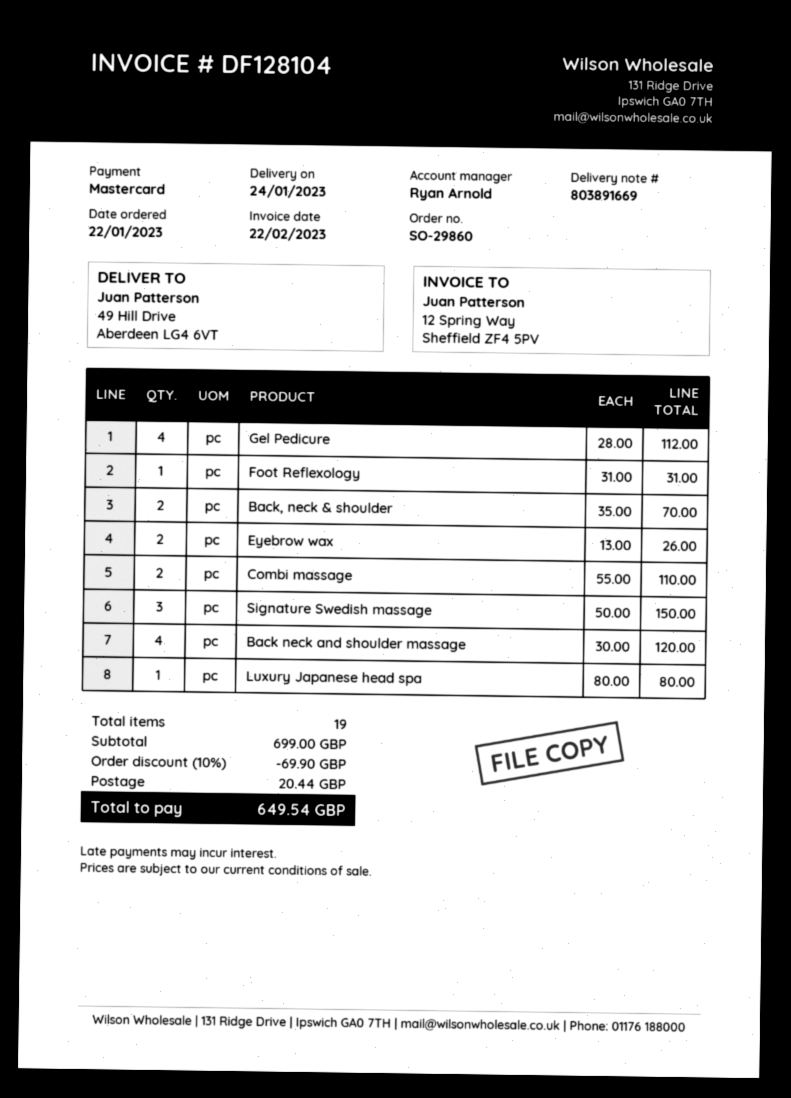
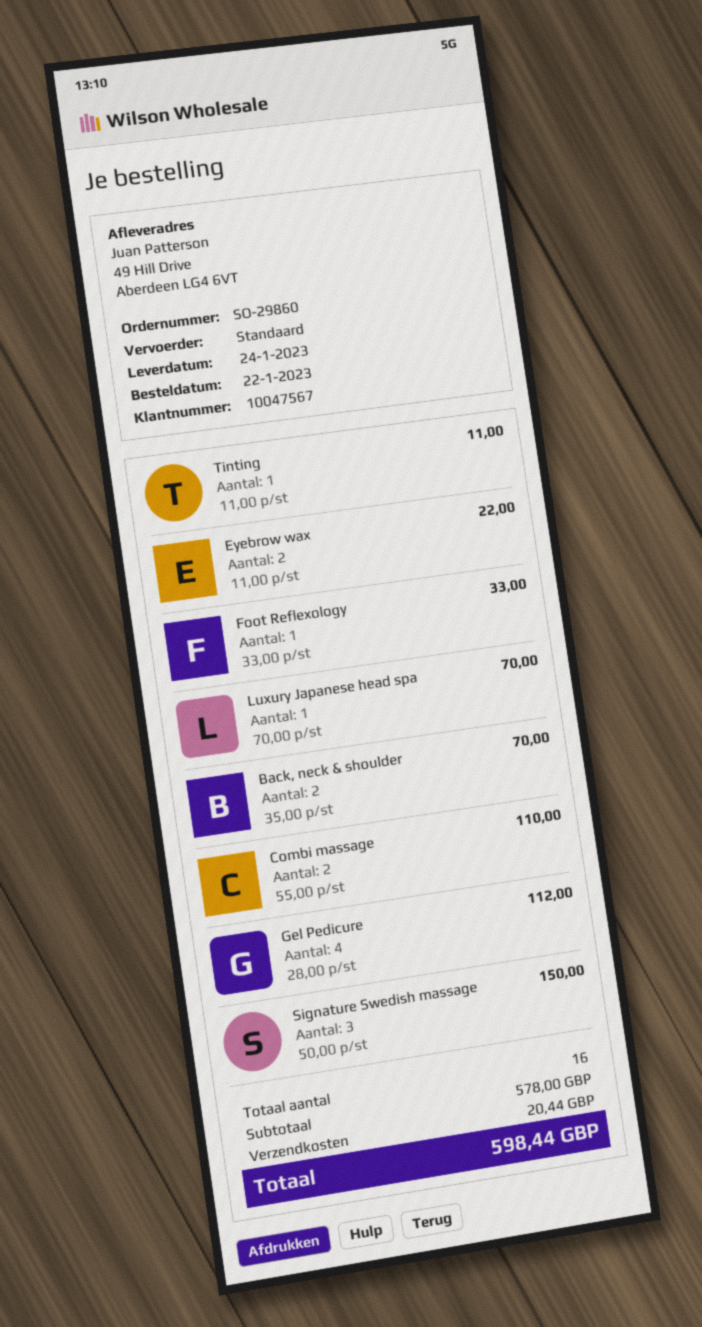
Foot Reflexology: 1 x 31.00 = 31.00 -> 1 x 33.00 = 33.00
Eyebrow wax: 2 x 13.00 = 26.00 -> 2 x 11.00 = 22.00
Back neck and shoulder massage: 4 x 30.00 = 120.00 -> none
Luxury Japanese head spa: 1 x 80.00 = 80.00 -> 1 x 70.00 = 70.00
Tinting: none -> 1 x 11.00 = 11.00
total quantity: 19 -> 16
subtotal: 699.00 -> 578.00
discount: 10% = 69.90 -> none
total: 649.54 -> 598.44

